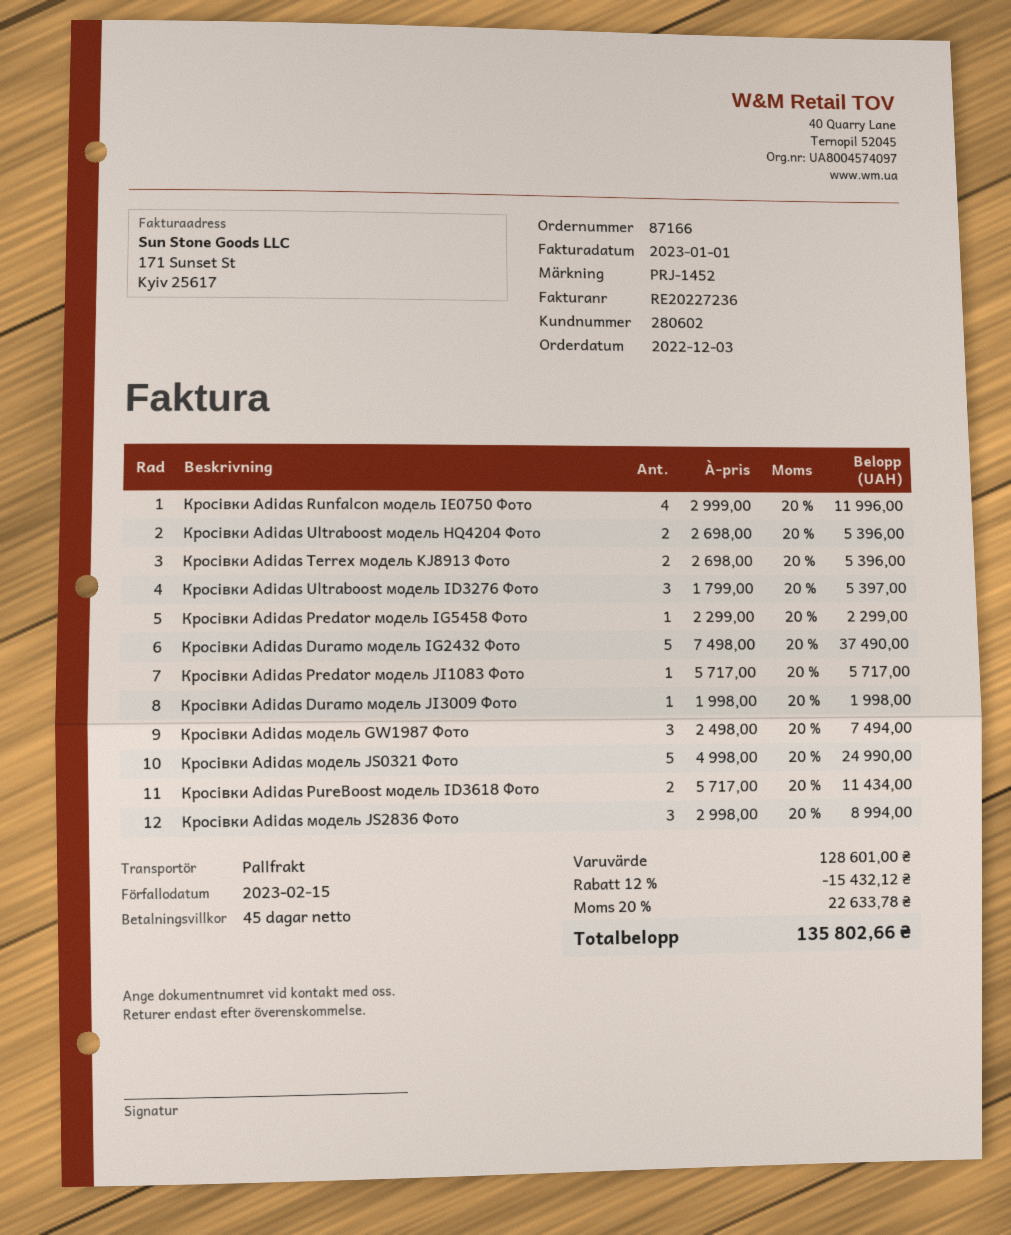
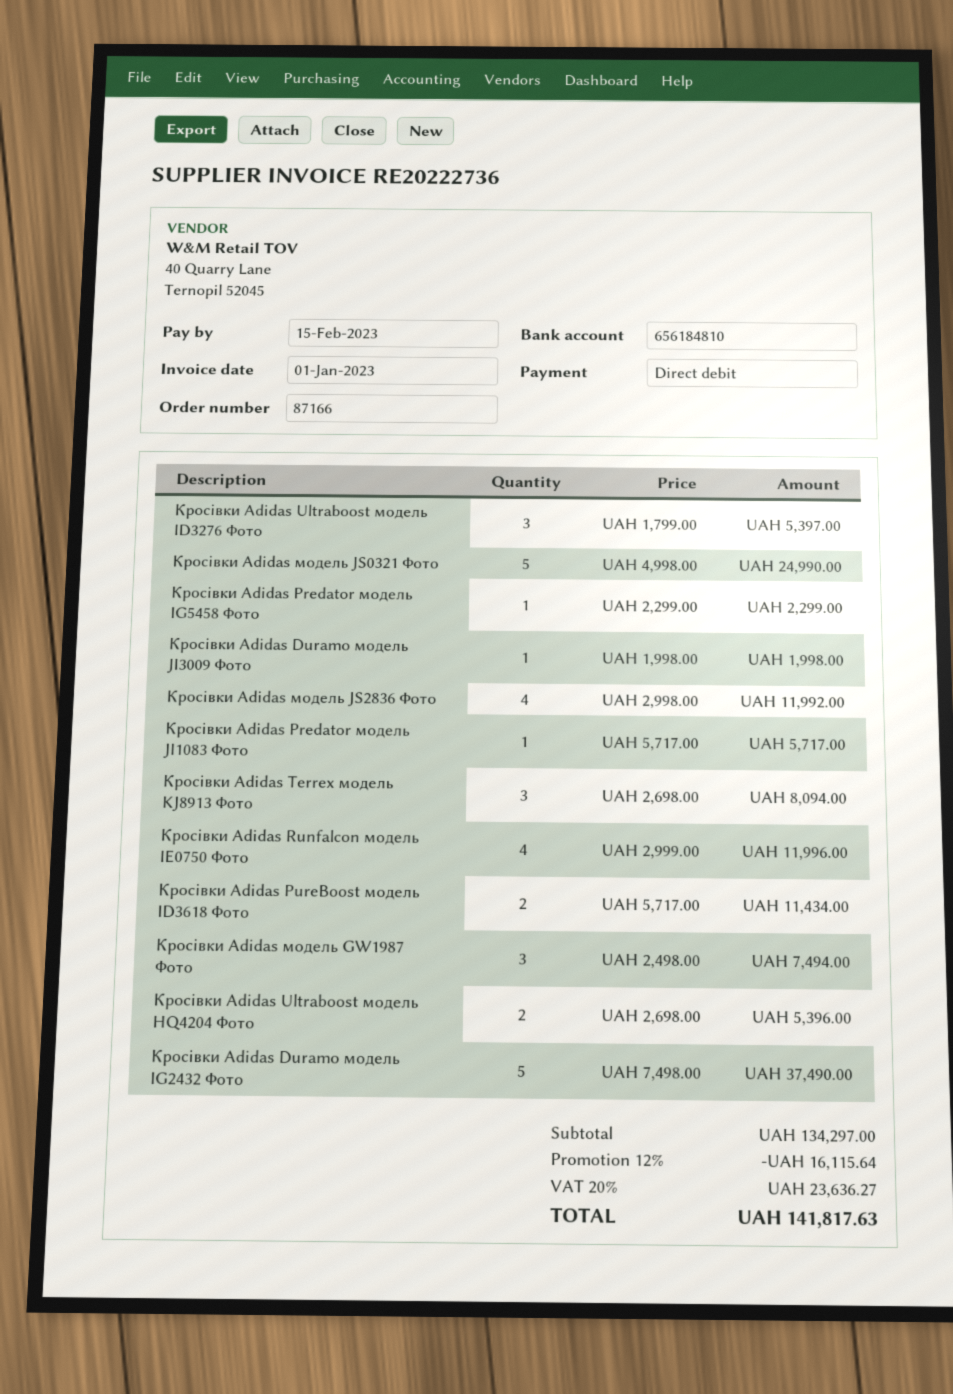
invoice number: RE20227236 -> RE20222736
Кросівки Adidas Terrex модель KJ8913 Фото: 2 x 2698.00 = 5396.00 -> 3 x 2698.00 = 8094.00
Кросівки Adidas модель JS2836 Фото: 3 x 2998.00 = 8994.00 -> 4 x 2998.00 = 11992.00
subtotal: 128601.00 -> 134297.00
discount: 12% = 15432.12 -> 12% = 16115.64
tax: 20% = 22633.78 -> 20% = 23636.27
total: 135802.66 -> 141817.63

